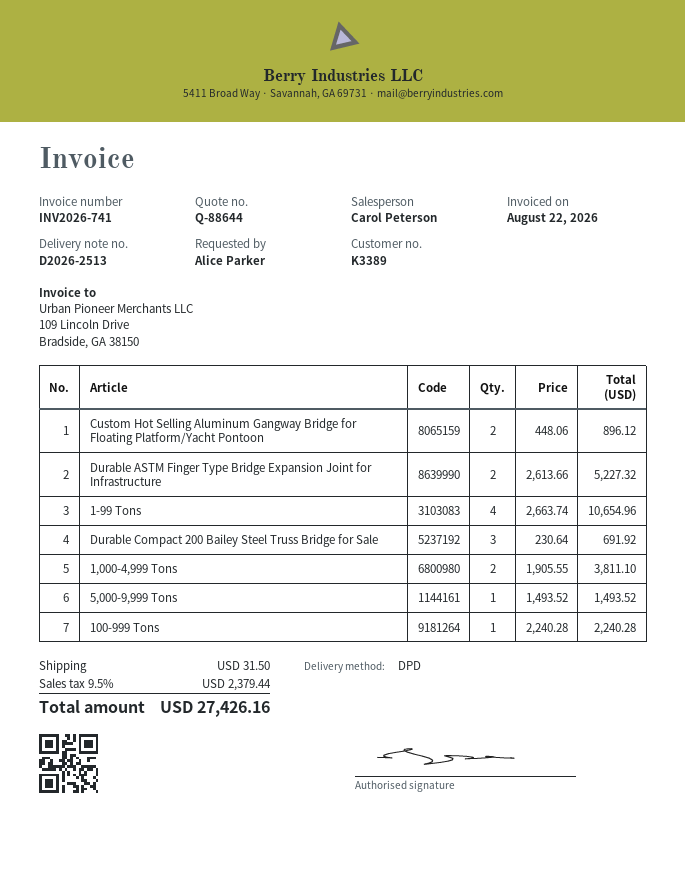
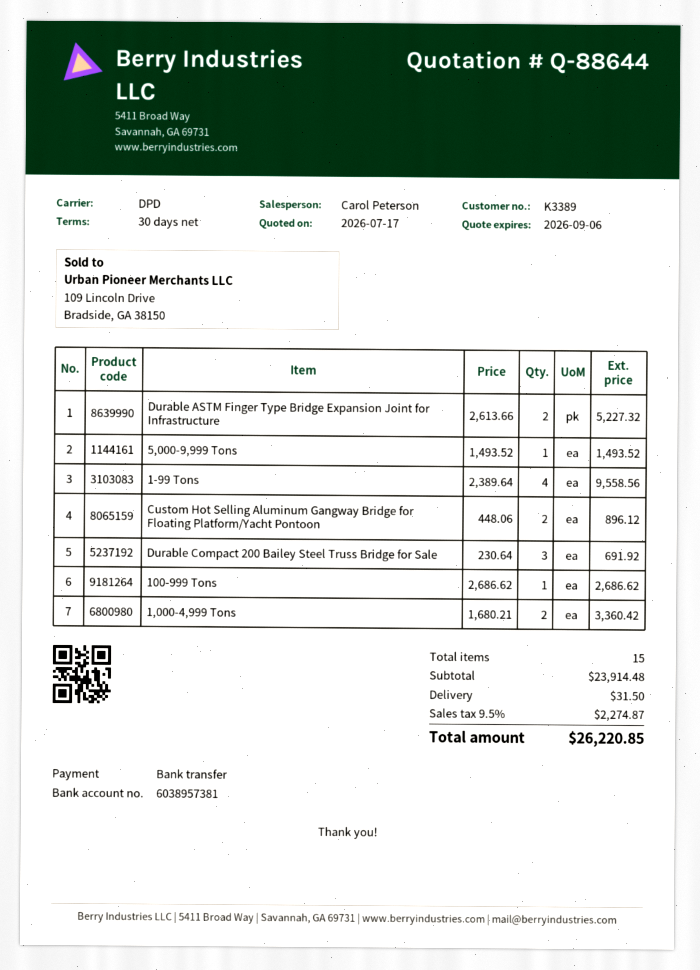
1-99 Tons: 4 x 2663.74 = 10654.96 -> 4 x 2389.64 = 9558.56
1,000-4,999 Tons: 2 x 1905.55 = 3811.10 -> 2 x 1680.21 = 3360.42
100-999 Tons: 1 x 2240.28 = 2240.28 -> 1 x 2686.62 = 2686.62
tax: 9.5% = 2379.44 -> 9.5% = 2274.87
total: 27426.16 -> 26220.85

